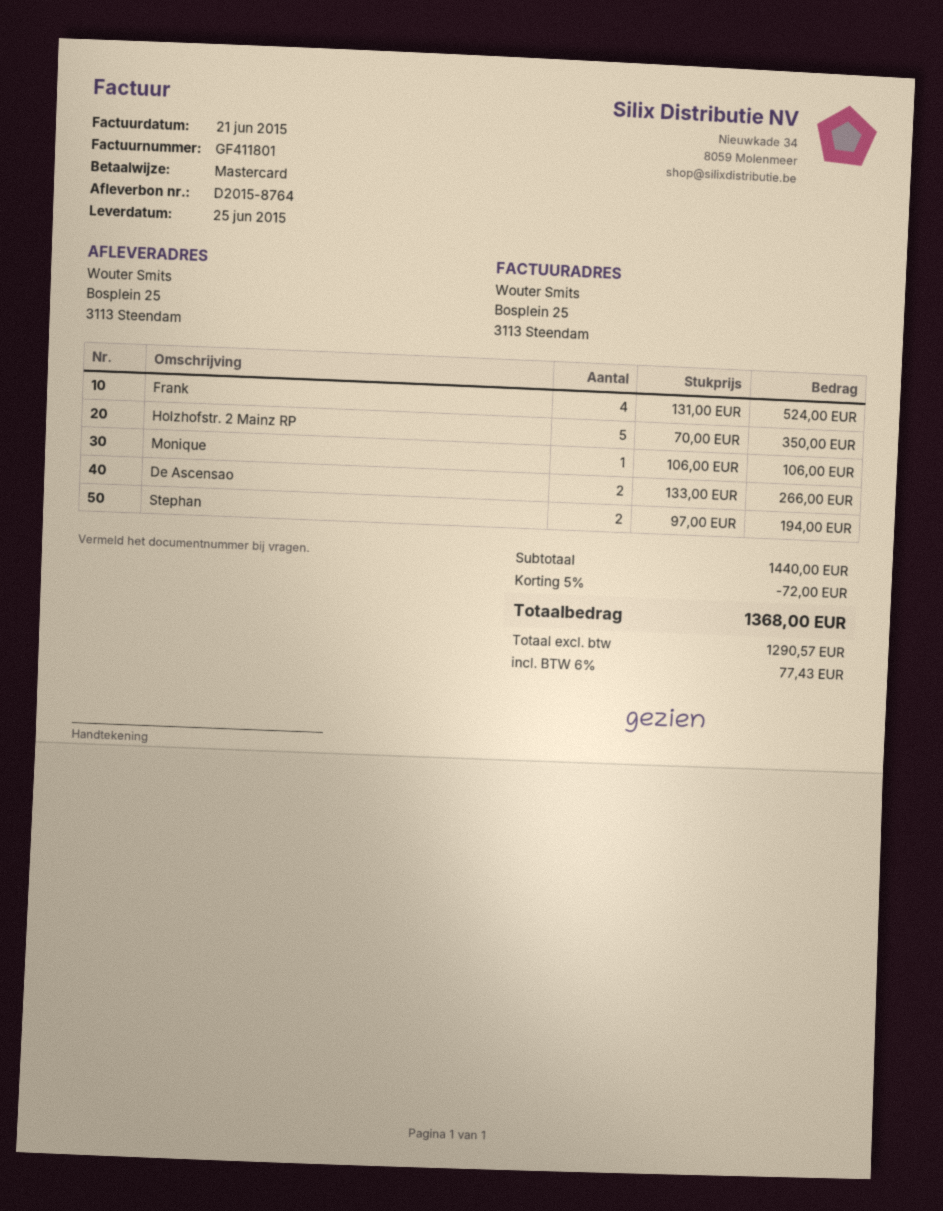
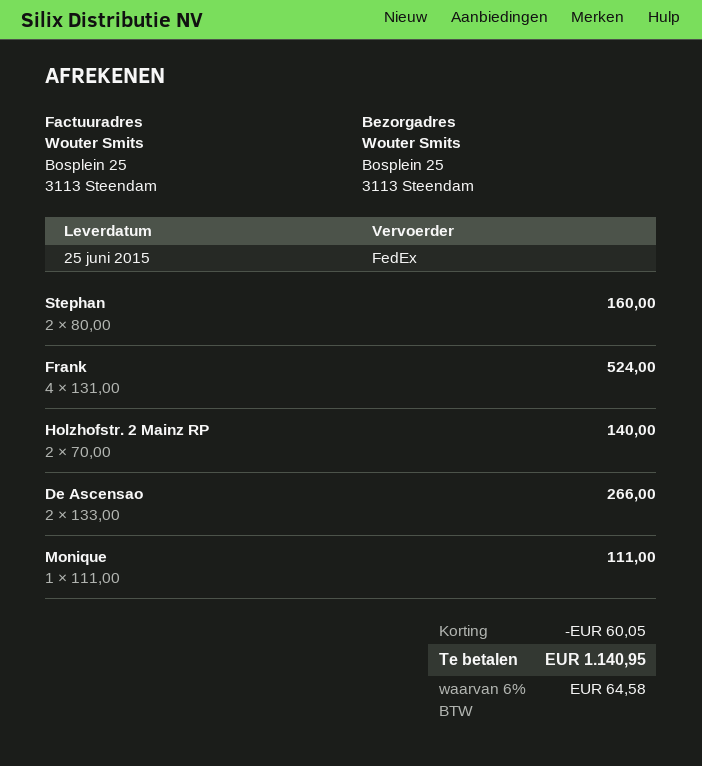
Holzhofstr. 2 Mainz RP: 5 x 70.00 = 350.00 -> 2 x 70.00 = 140.00
Monique: 1 x 106.00 = 106.00 -> 1 x 111.00 = 111.00
Stephan: 2 x 97.00 = 194.00 -> 2 x 80.00 = 160.00
discount: 72.00 -> 60.05
tax: 6% = 77.43 -> 6% = 64.58
total: 1368.00 -> 1140.95

